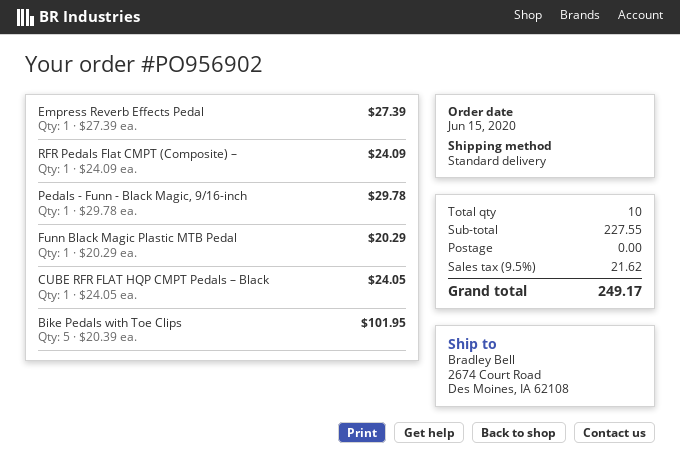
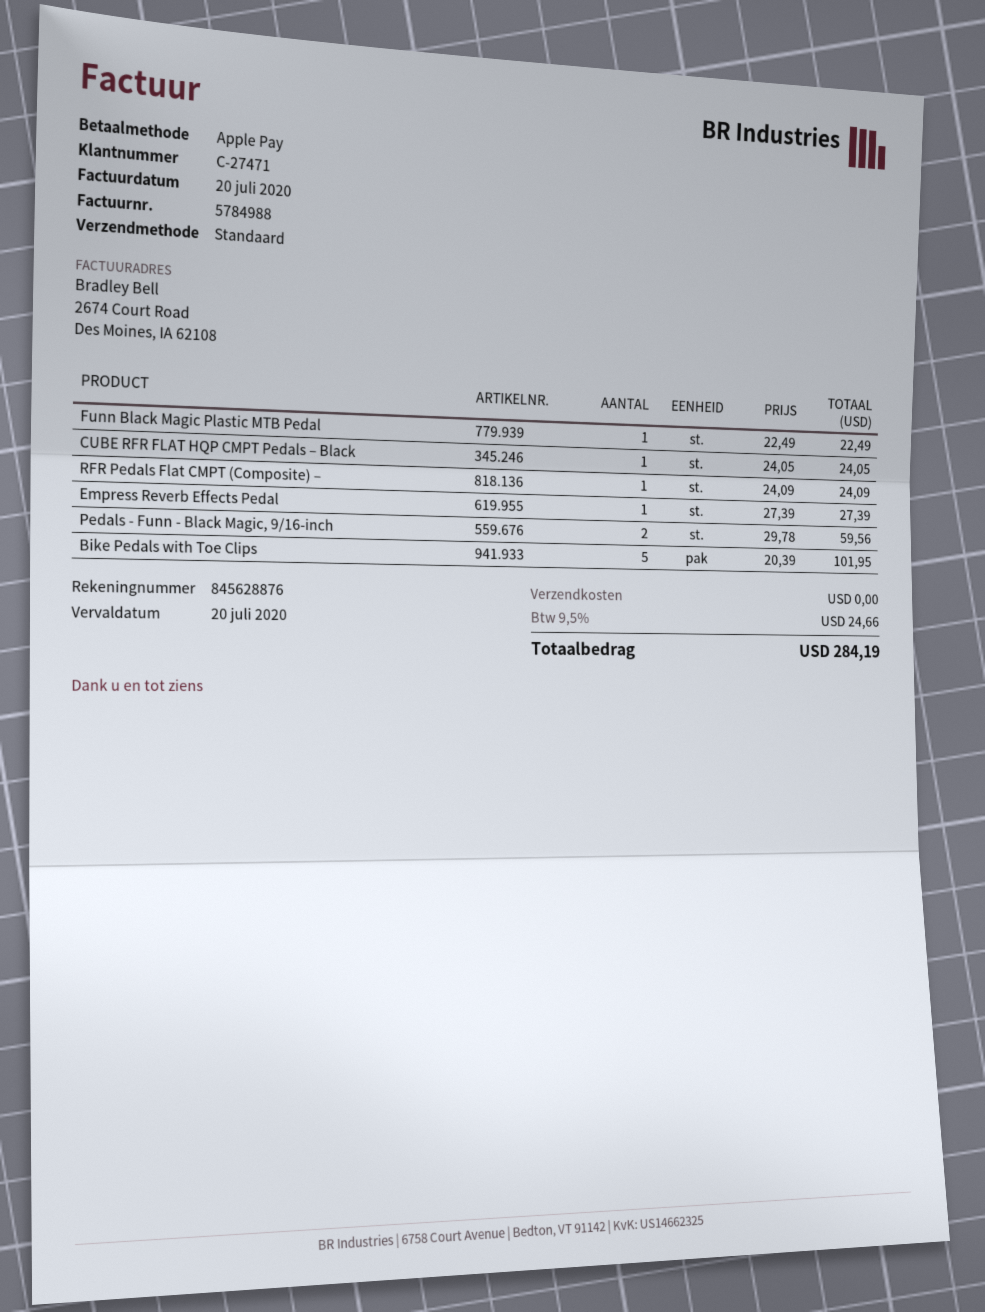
Pedals - Funn - Black Magic, 9/16-inch: 1 x 29.78 = 29.78 -> 2 x 29.78 = 59.56
Funn Black Magic Plastic MTB Pedal: 1 x 20.29 = 20.29 -> 1 x 22.49 = 22.49
tax: 9.5% = 21.62 -> 9.5% = 24.66
total: 249.17 -> 284.19

